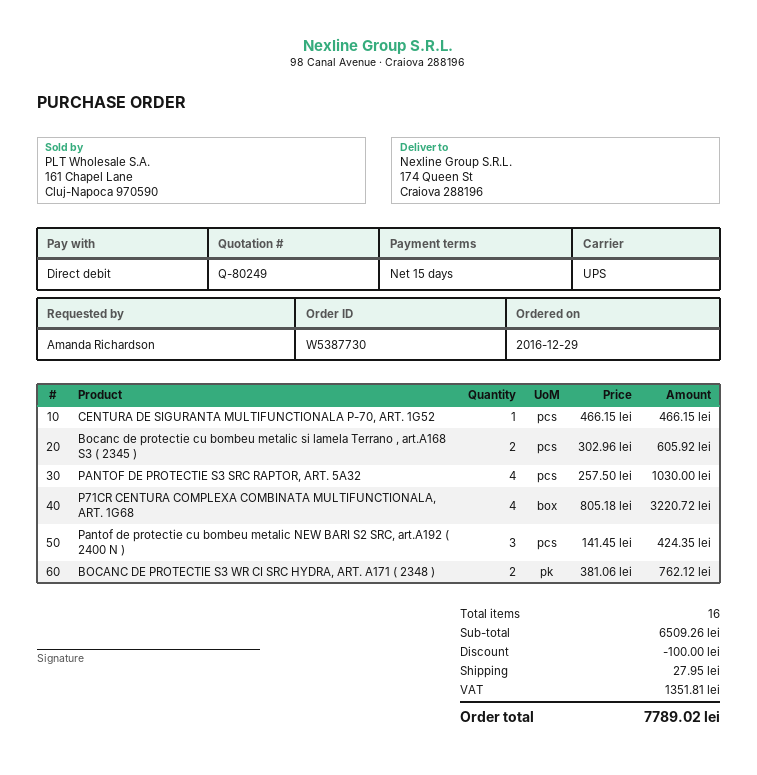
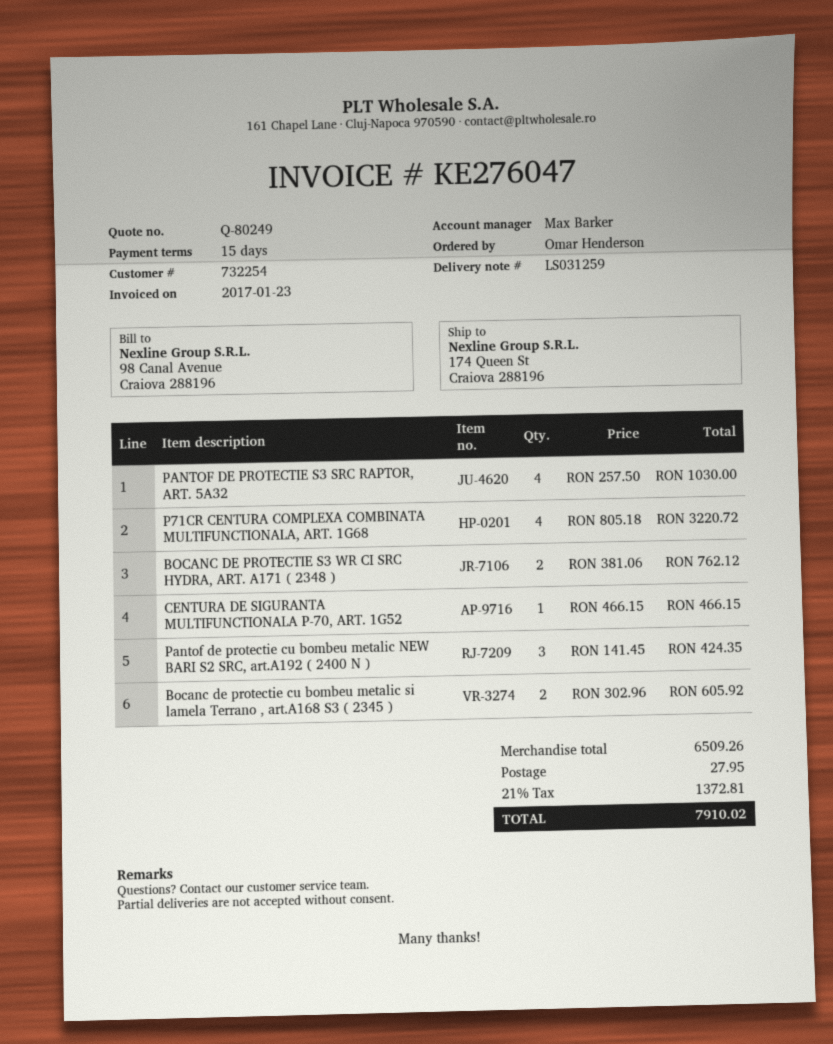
ordered by: Amanda Richardson -> Omar Henderson
discount: 100.00 -> none
tax: 1351.81 -> 1372.81
total: 7789.02 -> 7910.02

